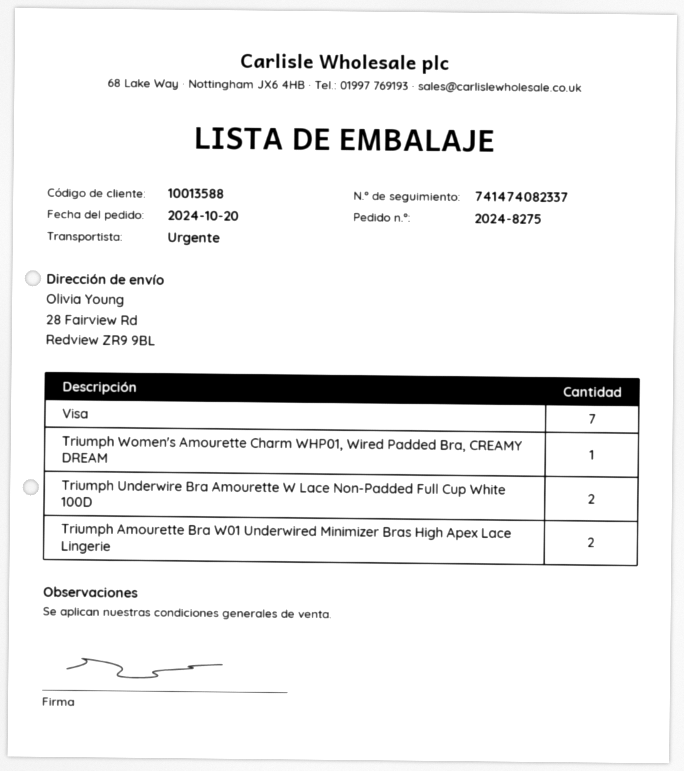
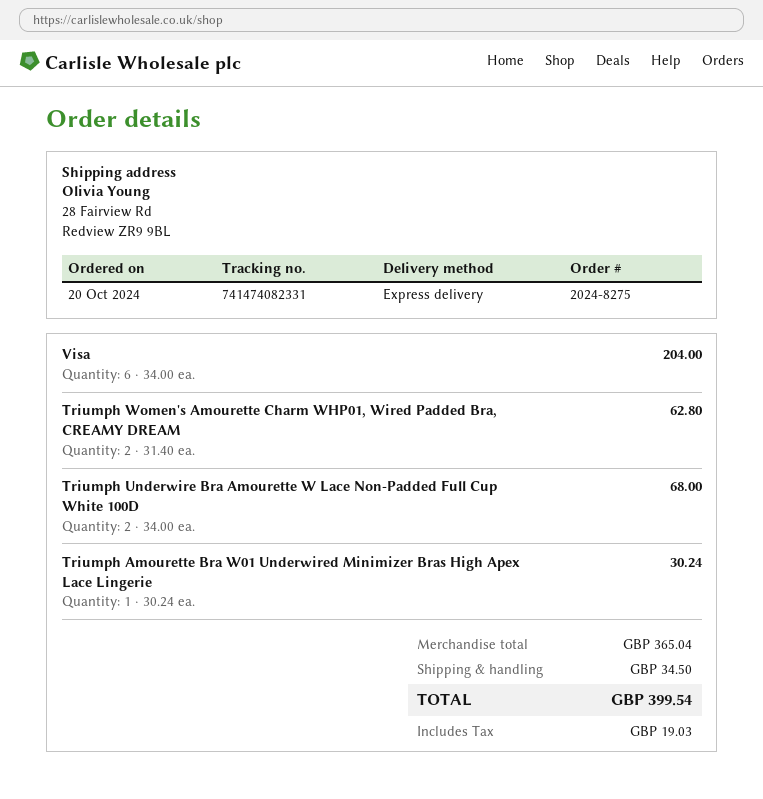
tracking number: 741474082337 -> 741474082331
Visa: 7 -> 6
Triumph Women's Amourette Charm WHP01, Wired Padded Bra, CREAMY DREAM: 1 -> 2
Triumph Amourette Bra W01 Underwired Minimizer Bras High Apex Lace Lingerie: 2 -> 1

